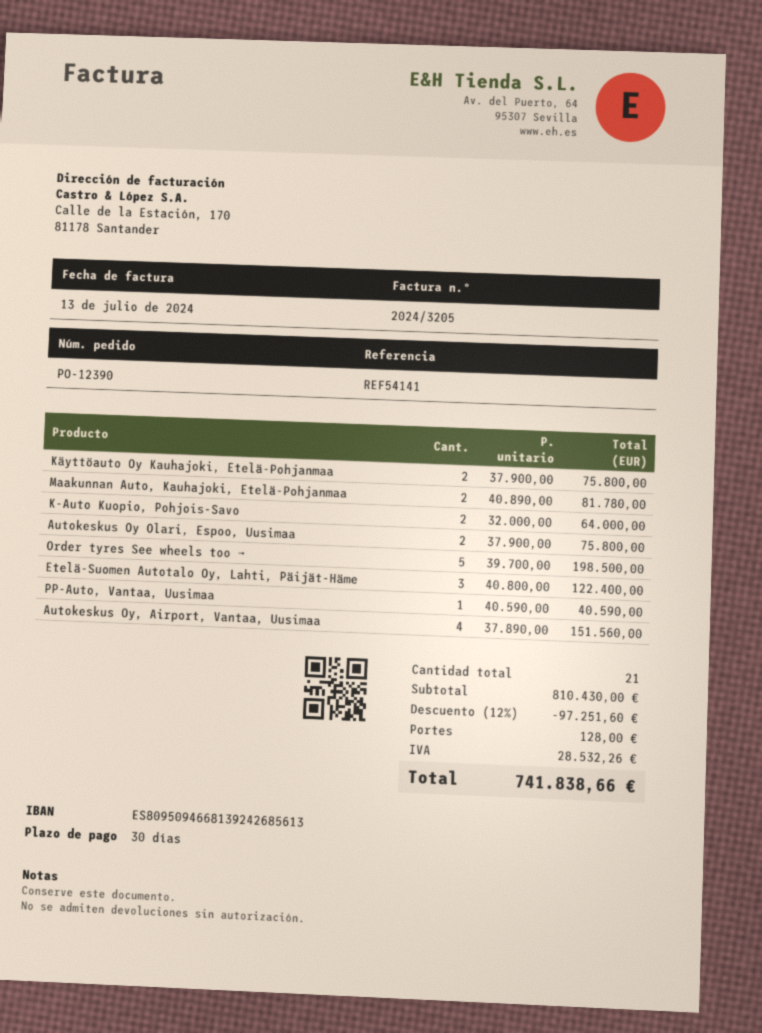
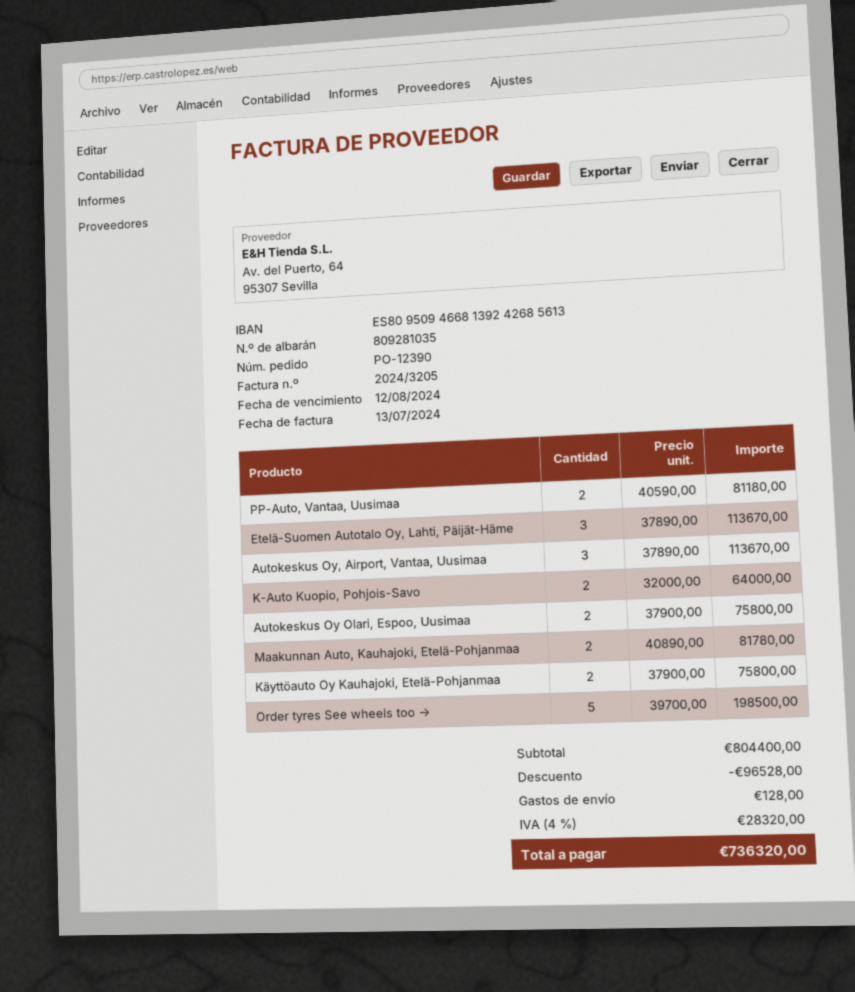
Etelä-Suomen Autotalo Oy, Lahti, Päijät-Häme: 3 x 40800.00 = 122400.00 -> 3 x 37890.00 = 113670.00
PP-Auto, Vantaa, Uusimaa: 1 x 40590.00 = 40590.00 -> 2 x 40590.00 = 81180.00
Autokeskus Oy, Airport, Vantaa, Uusimaa: 4 x 37890.00 = 151560.00 -> 3 x 37890.00 = 113670.00
subtotal: 810430.00 -> 804400.00
discount: 97251.60 -> 96528.00
tax: 28532.26 -> 28320.00
total: 741838.66 -> 736320.00

